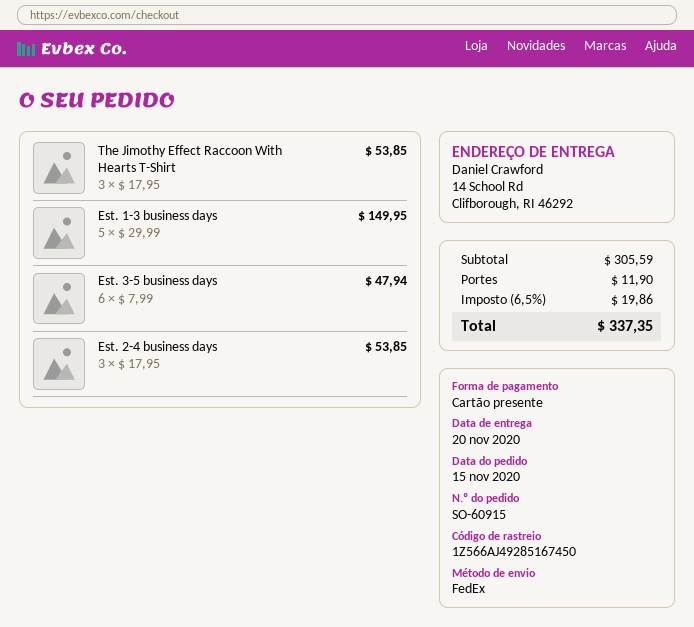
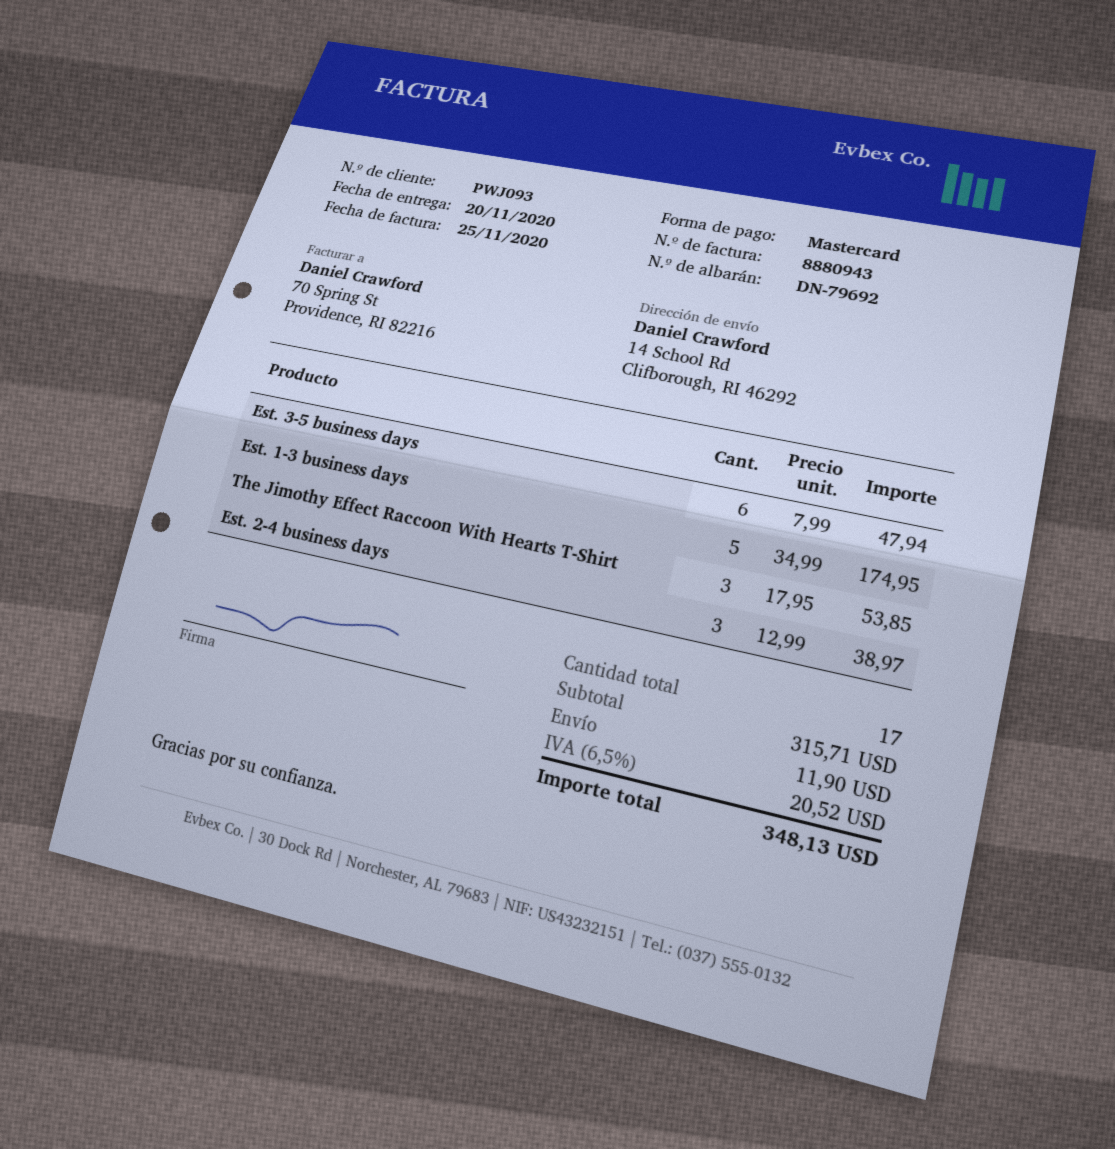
payment method: gift card -> Mastercard
Est. 1-3 business days: 5 x 29.99 = 149.95 -> 5 x 34.99 = 174.95
Est. 2-4 business days: 3 x 17.95 = 53.85 -> 3 x 12.99 = 38.97
subtotal: 305.59 -> 315.71
tax: 6.5% = 19.86 -> 6.5% = 20.52
total: 337.35 -> 348.13

